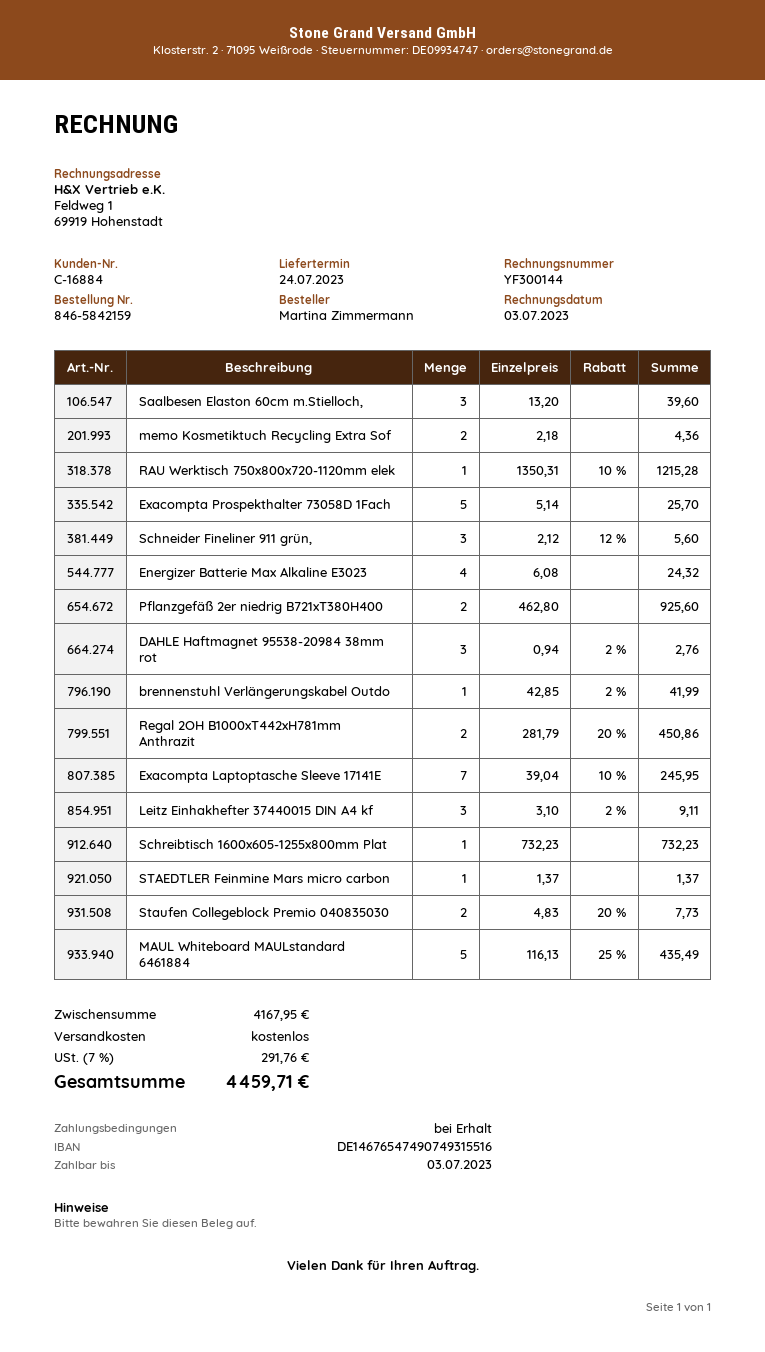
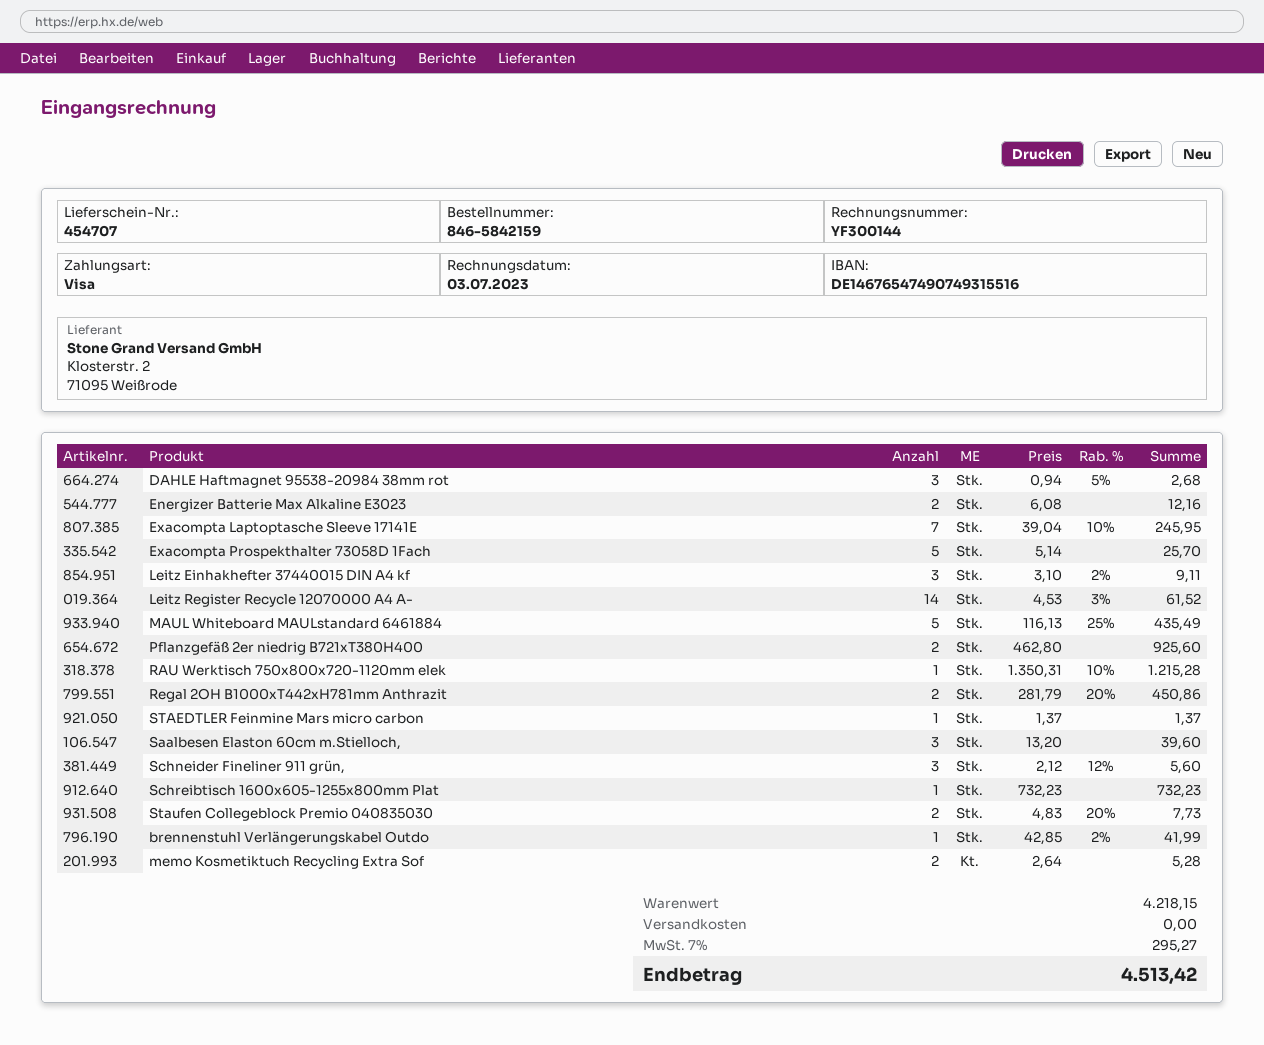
memo Kosmetiktuch Recycling Extra Sof: 2 x 2.18 = 4.36 -> 2 x 2.64 = 5.28
Energizer Batterie Max Alkaline E3023: 4 x 6.08 = 24.32 -> 2 x 6.08 = 12.16
DAHLE Haftmagnet 95538-20984 38mm rot: 3 x 0.94 - 2% = 2.76 -> 3 x 0.94 - 5% = 2.68
Leitz Register Recycle 12070000 A4 A-: none -> 14 x 4.53 - 3% = 61.52
subtotal: 4167.95 -> 4218.15
tax: 7% = 291.76 -> 7% = 295.27
total: 4459.71 -> 4513.42

